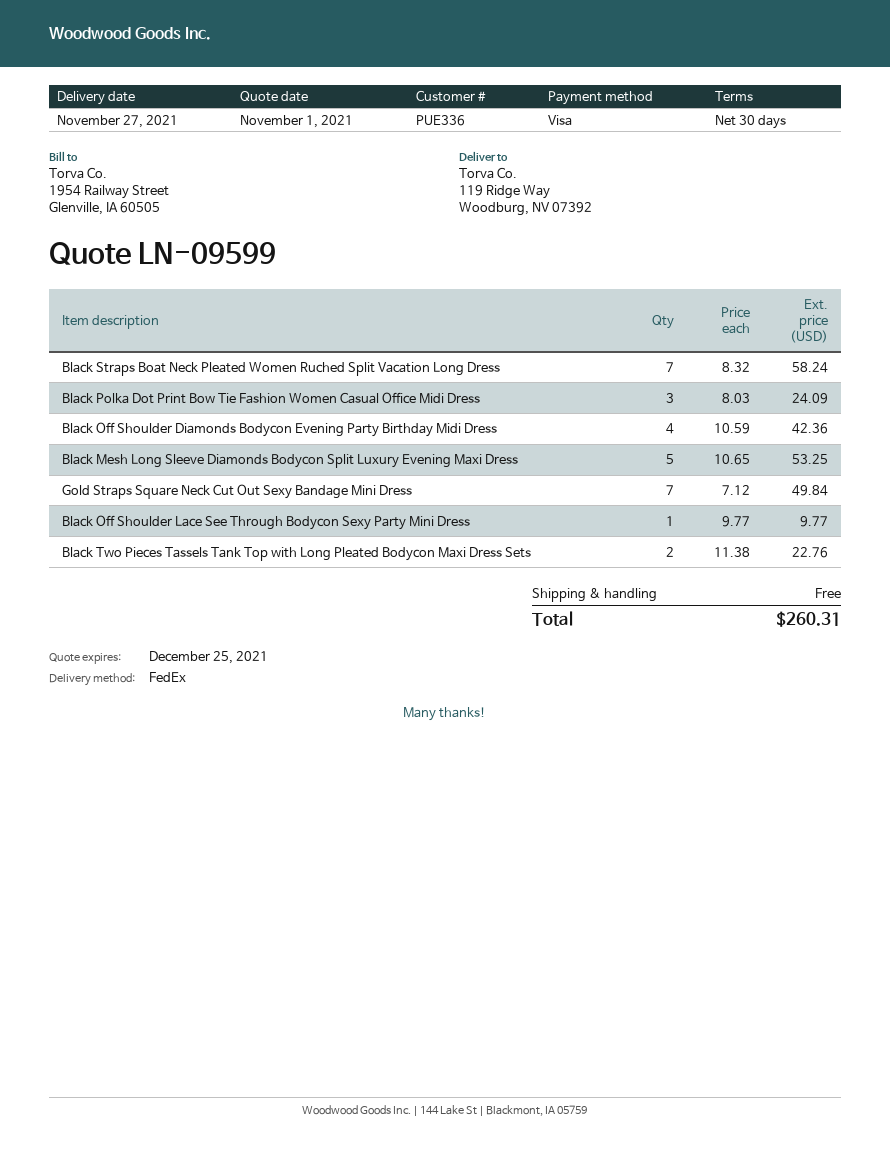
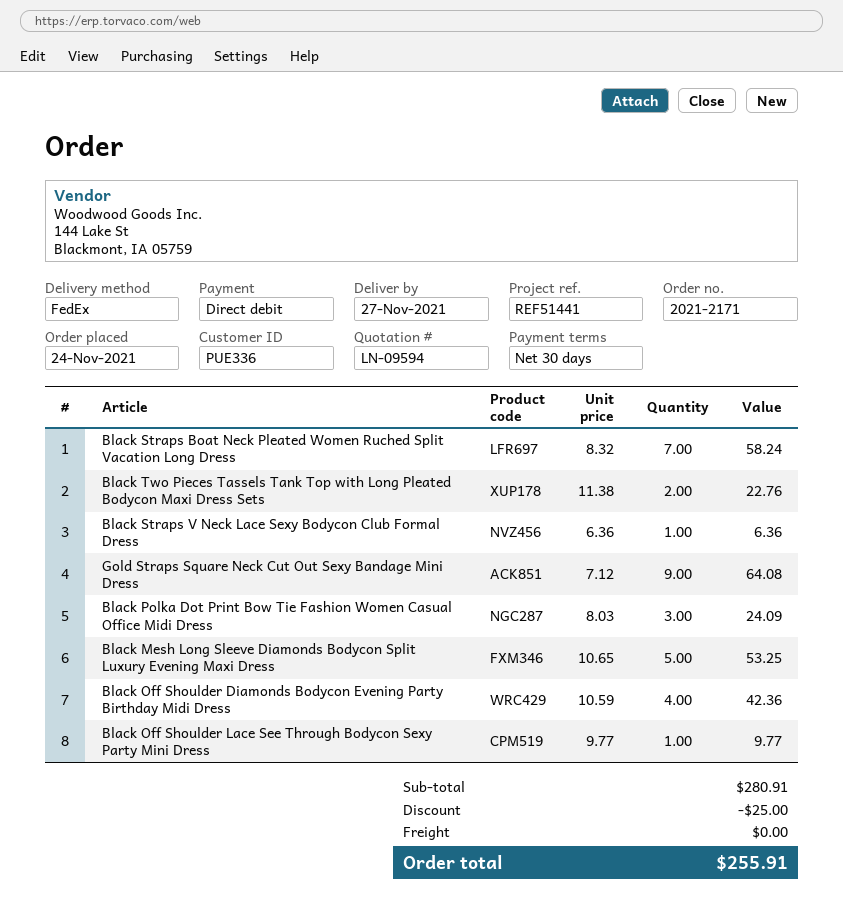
quote number: LN-09599 -> LN-09594
payment method: Visa -> direct debit
Gold Straps Square Neck Cut Out Sexy Bandage Mini Dress: 7 x 7.12 = 49.84 -> 9 x 7.12 = 64.08
Black Straps V Neck Lace Sexy Bodycon Club Formal Dress: none -> 1 x 6.36 = 6.36
discount: none -> 25.00
total: 260.31 -> 255.91

